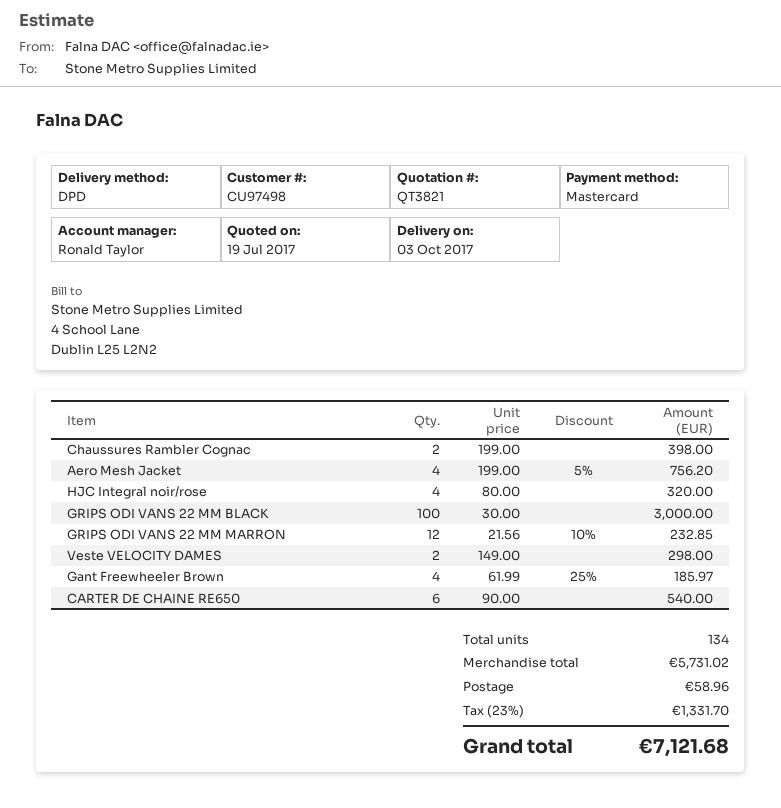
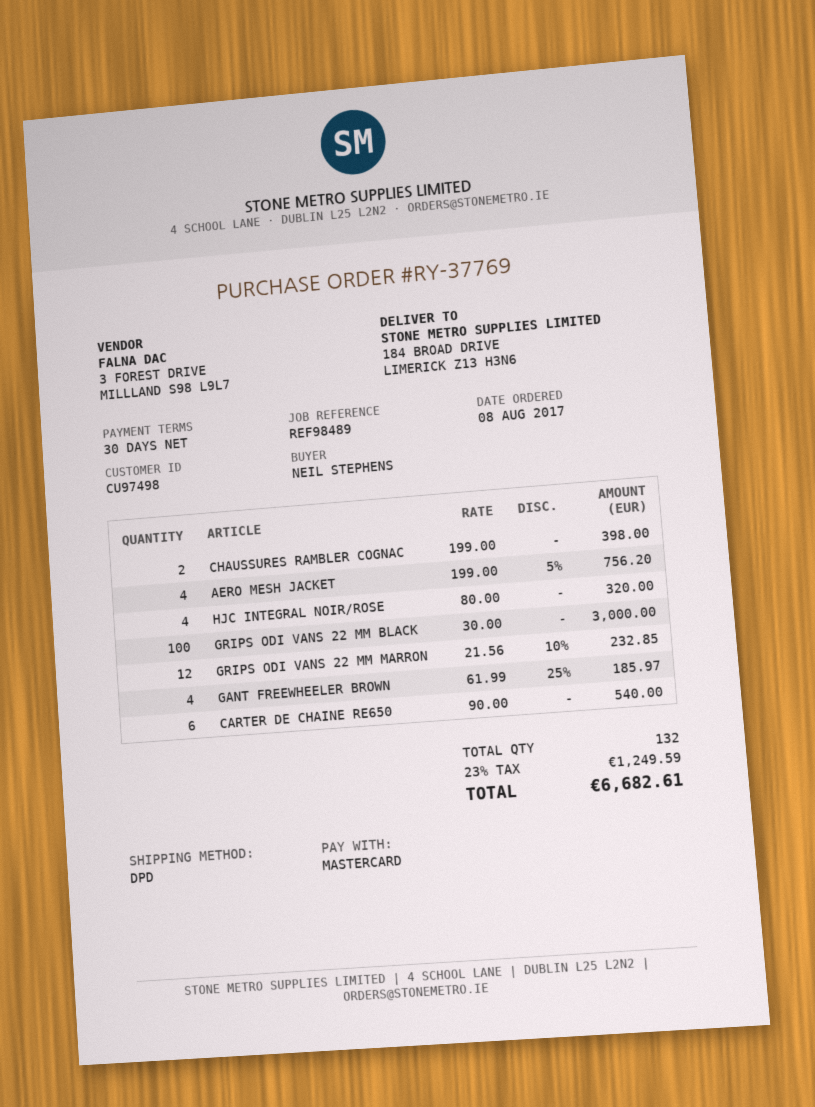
Veste VELOCITY DAMES: 2 x 149.00 = 298.00 -> none
total quantity: 134 -> 132
shipping: 58.96 -> none
tax: 23% = 1331.70 -> 23% = 1249.59
total: 7121.68 -> 6682.61

